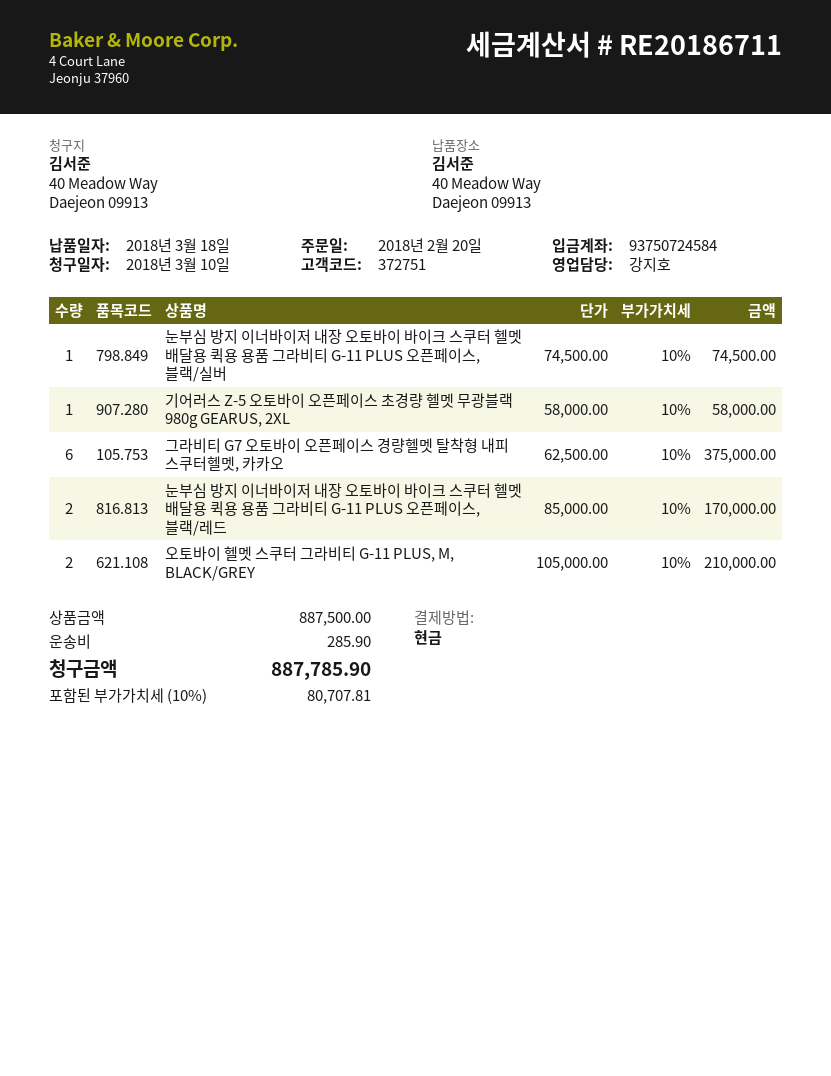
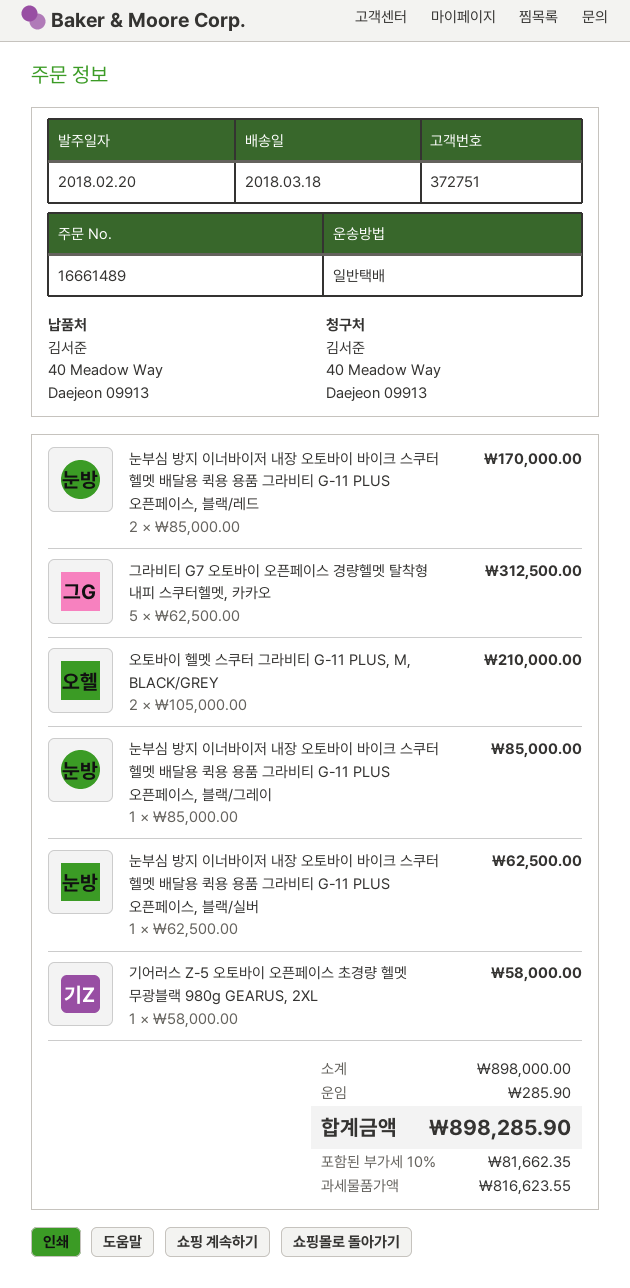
눈부심 방지 이너바이저 내장 오토바이 바이크 스쿠터 헬멧 배달용 퀵용 용품 그라비티 G-11 PLUS 오픈페이스, 블랙/실버: 1 x 74500.00 = 74500.00 -> 1 x 62500.00 = 62500.00
그라비티 G7 오토바이 오픈페이스 경량헬멧 탈착형 내피 스쿠터헬멧, 카카오: 6 x 62500.00 = 375000.00 -> 5 x 62500.00 = 312500.00
눈부심 방지 이너바이저 내장 오토바이 바이크 스쿠터 헬멧 배달용 퀵용 용품 그라비티 G-11 PLUS 오픈페이스, 블랙/그레이: none -> 1 x 85000.00 = 85000.00
subtotal: 887500.00 -> 898000.00
tax: 10% = 80707.81 -> 10% = 81662.35
total: 887785.90 -> 898285.90

